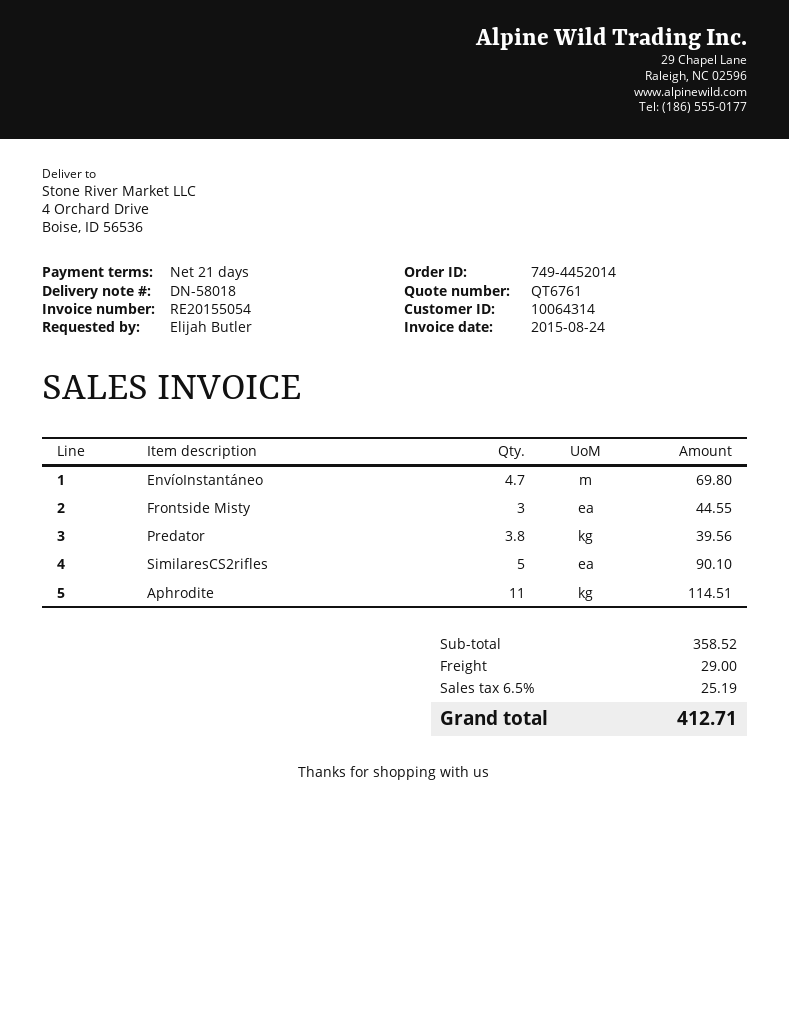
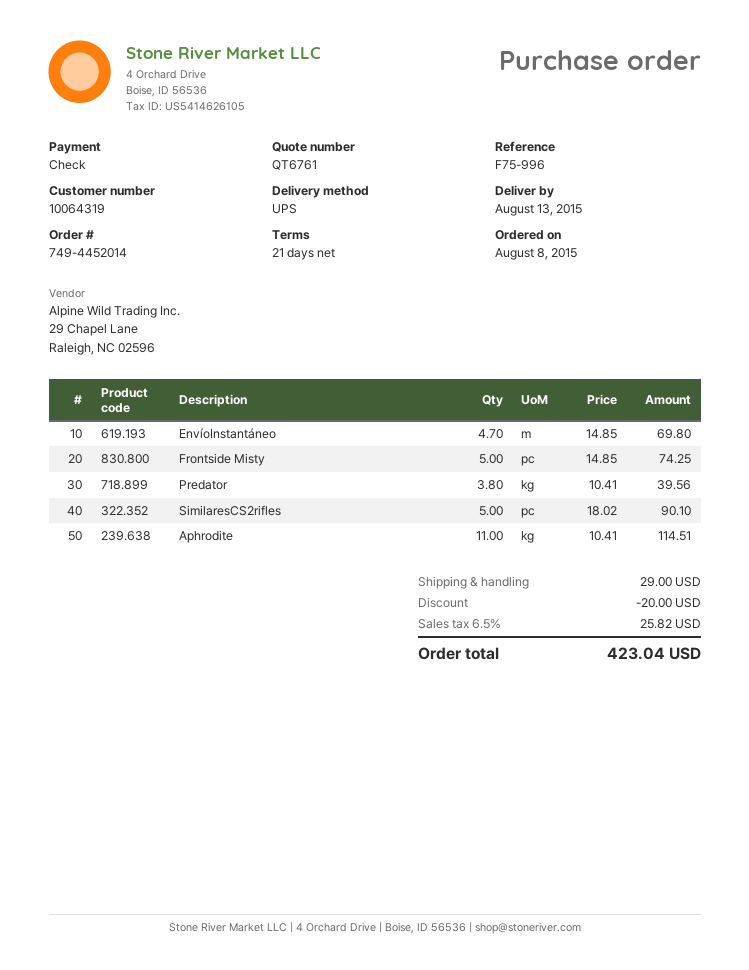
customer number: 10064314 -> 10064319
Frontside Misty: 3 for 44.55 -> 5 for 74.25
discount: none -> 20.00
tax: 6.5% = 25.19 -> 6.5% = 25.82
total: 412.71 -> 423.04

